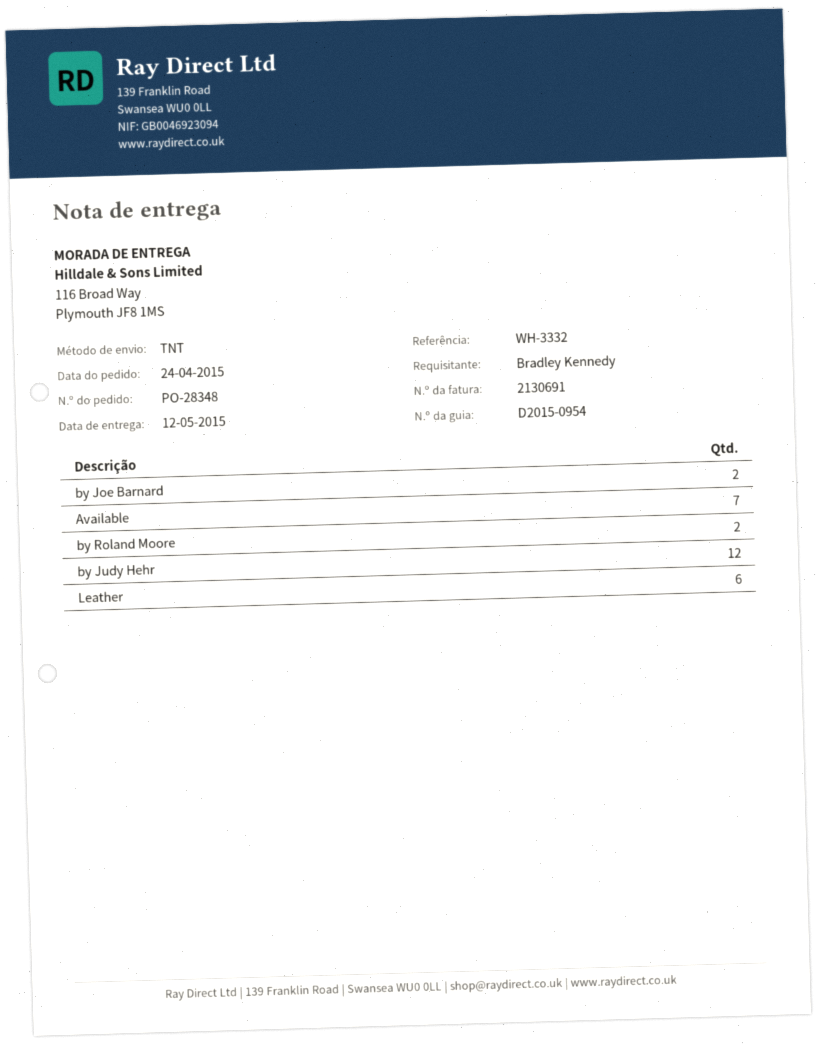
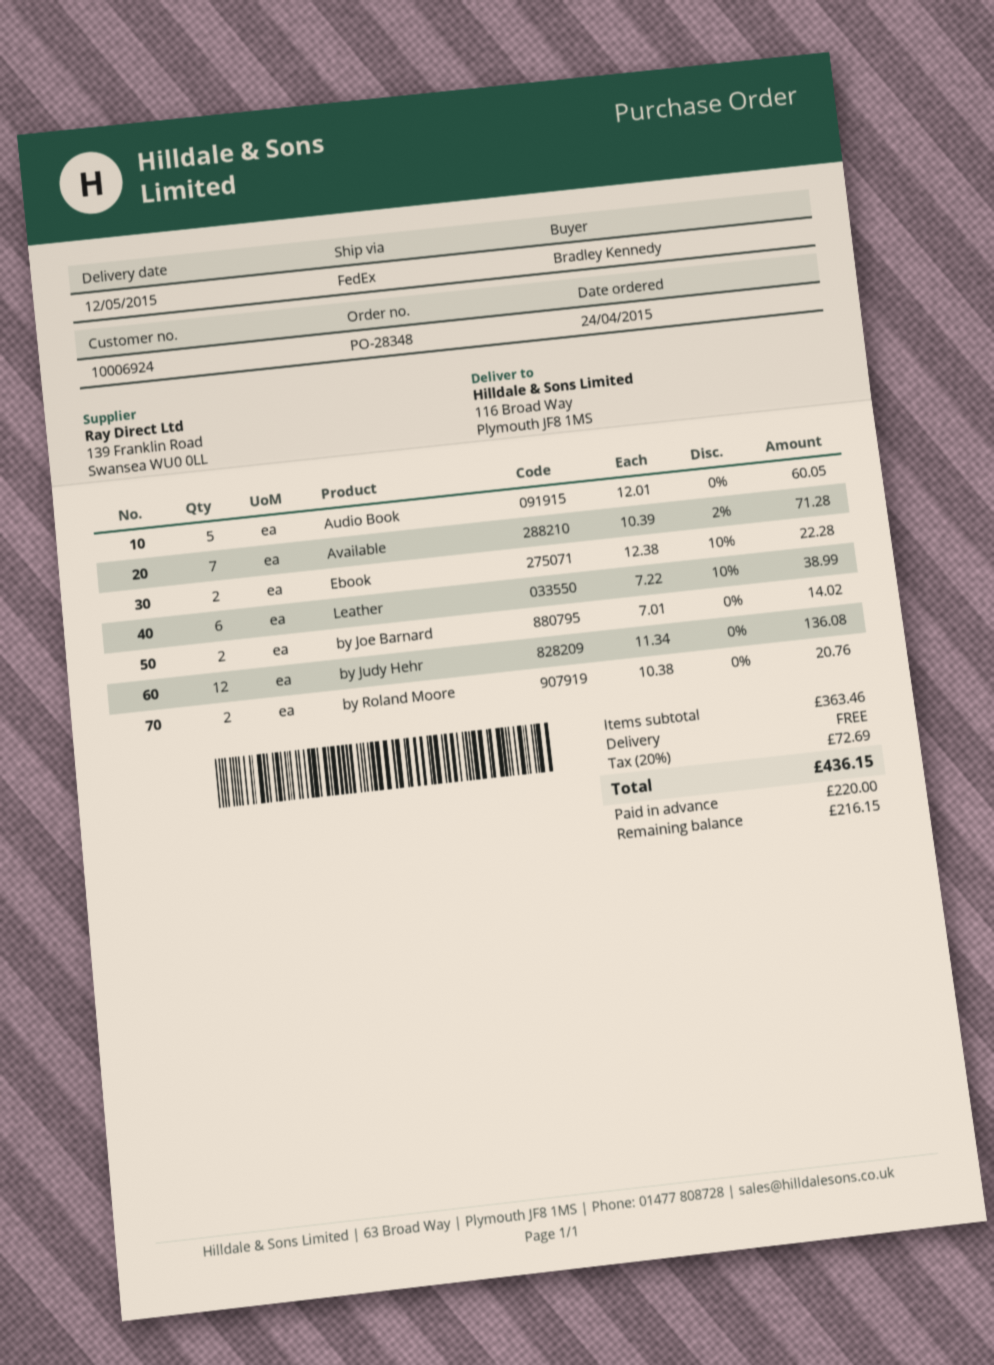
shipping method: TNT -> FedEx
Audio Book: none -> 5
Ebook: none -> 2

